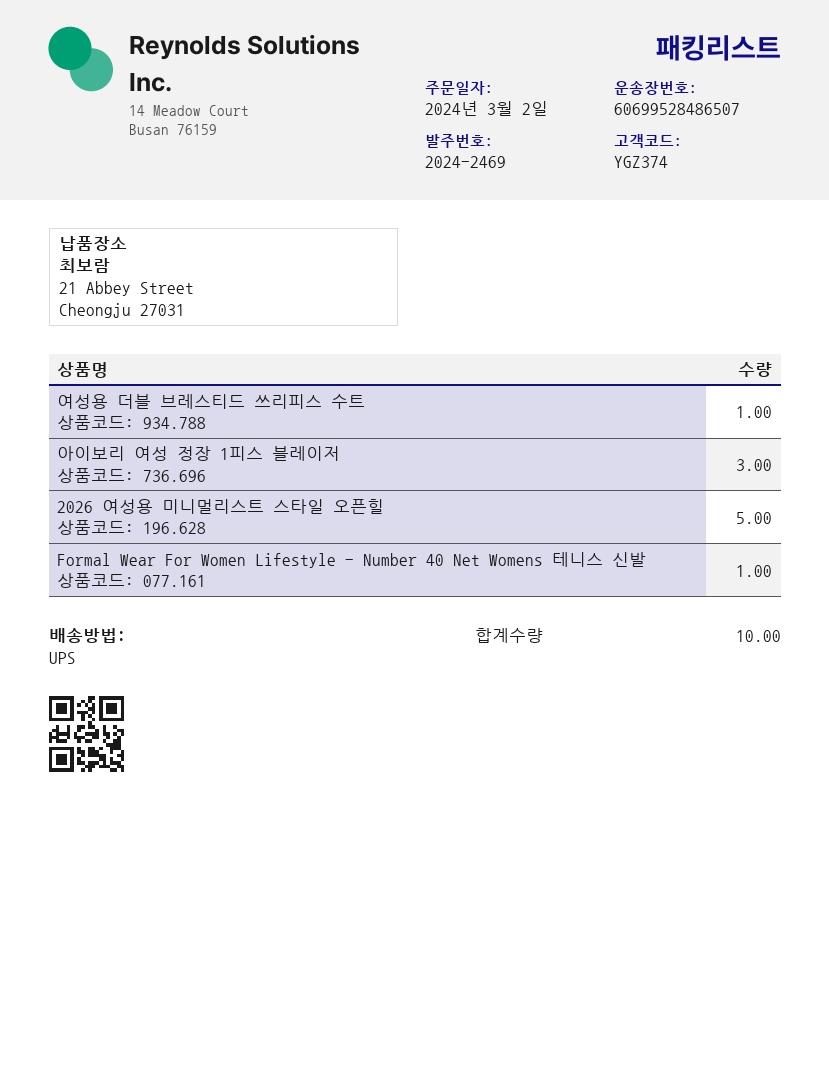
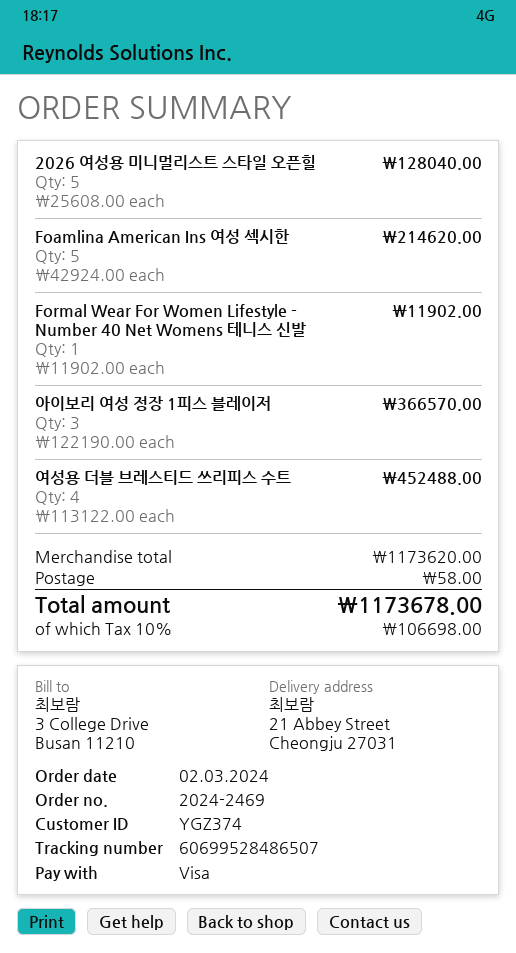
여성용 더블 브레스티드 쓰리피스 수트: 1 -> 4
Foamlina American Ins 여성 섹시한: none -> 5

